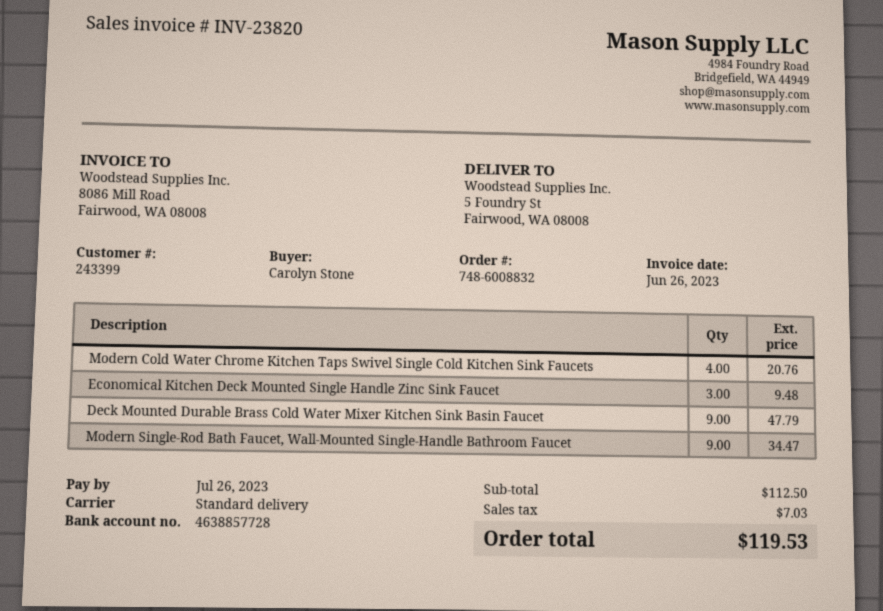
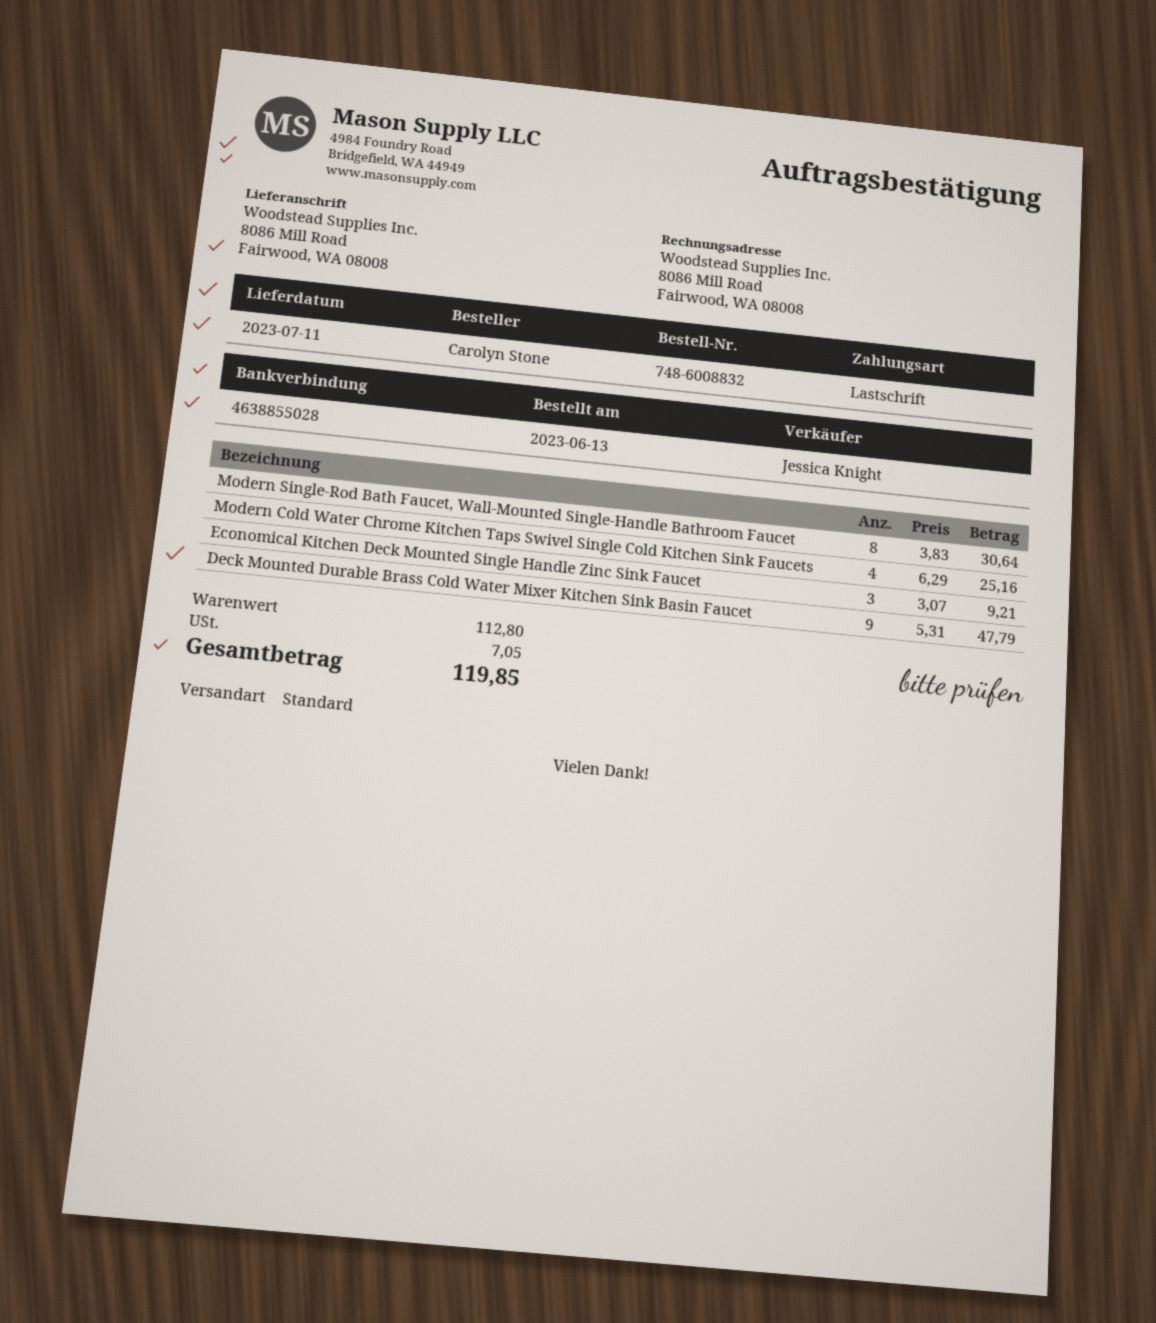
bank account: 4638857728 -> 4638855028
ship to: 5 Foundry St, Fairwood, WA 08008 -> 8086 Mill Road, Fairwood, WA 08008
Modern Cold Water Chrome Kitchen Taps Swivel Single Cold Kitchen Sink Faucets: 4 for 20.76 -> 4 for 25.16
Economical Kitchen Deck Mounted Single Handle Zinc Sink Faucet: 3 for 9.48 -> 3 for 9.21
Modern Single-Rod Bath Faucet, Wall-Mounted Single-Handle Bathroom Faucet: 9 for 34.47 -> 8 for 30.64
subtotal: 112.50 -> 112.80
tax: 7.03 -> 7.05
total: 119.53 -> 119.85

